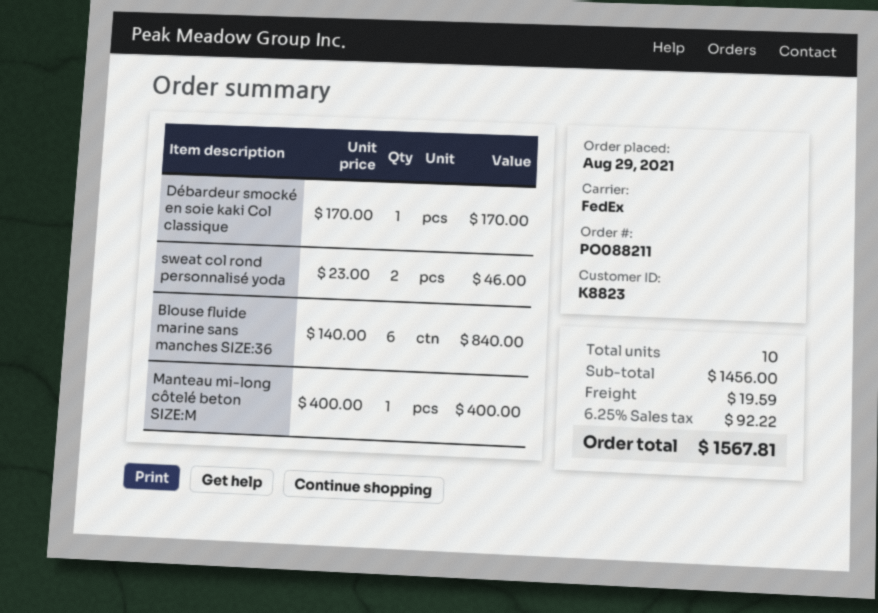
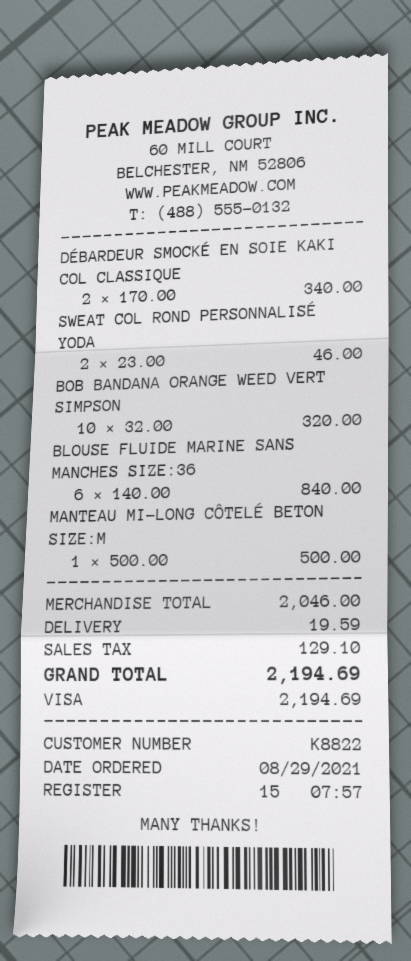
customer number: K8823 -> K8822
Débardeur smocké en soie kaki Col classique: 1 x 170.00 = 170.00 -> 2 x 170.00 = 340.00
Manteau mi-long côtelé beton SIZE:M: 1 x 400.00 = 400.00 -> 1 x 500.00 = 500.00
BOB BANDANA ORANGE WEED VERT SIMPSON: none -> 10 x 32.00 = 320.00
subtotal: 1456.00 -> 2046.00
tax: 92.22 -> 129.10
total: 1567.81 -> 2194.69

